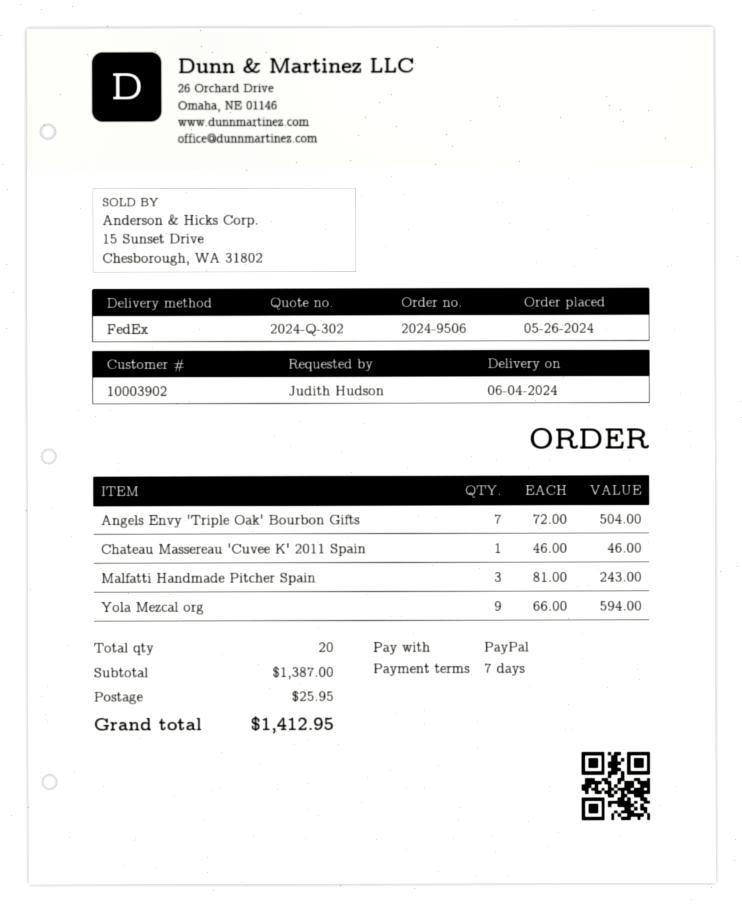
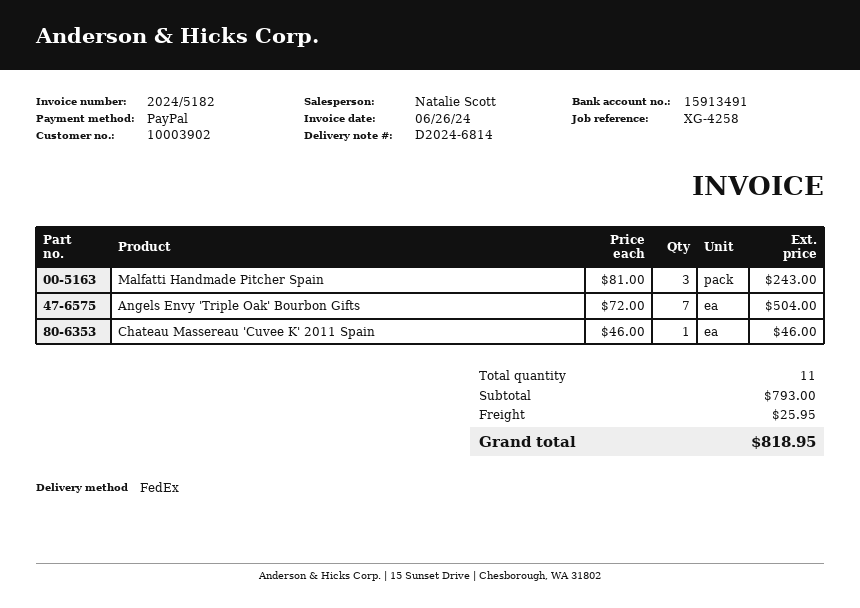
Yola Mezcal org: 9 x 66.00 = 594.00 -> none
total quantity: 20 -> 11
subtotal: 1387.00 -> 793.00
total: 1412.95 -> 818.95

